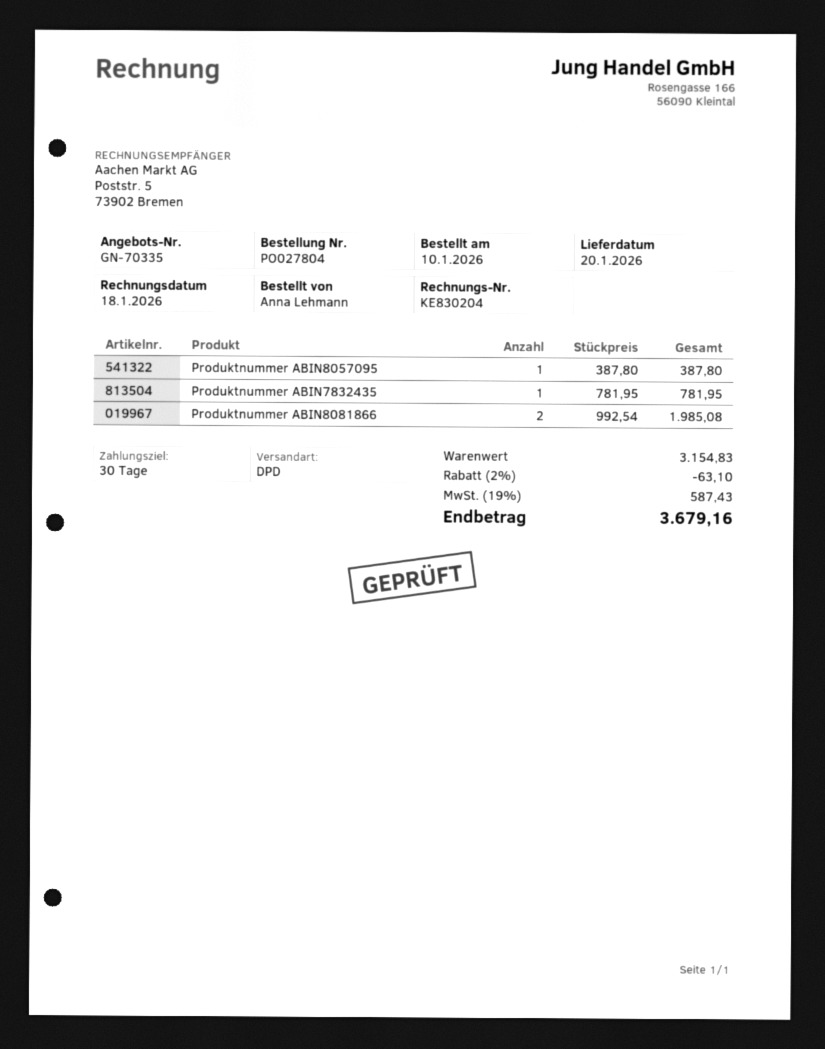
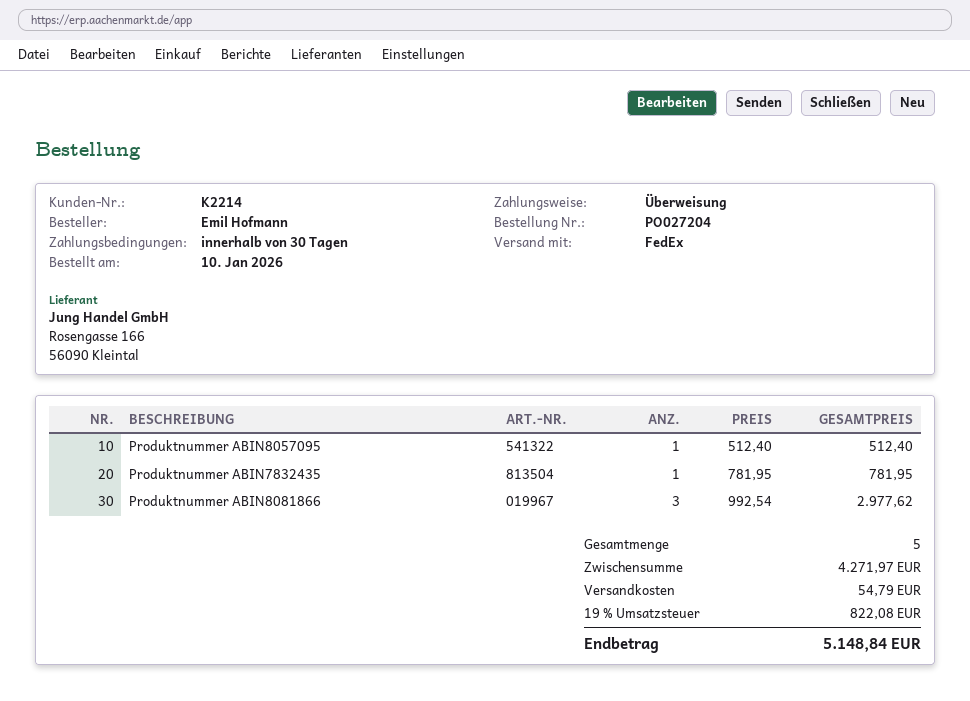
order number: PO027804 -> PO027204
ordered by: Anna Lehmann -> Emil Hofmann
shipping method: DPD -> FedEx
Produktnummer ABIN8057095: 1 x 387.80 = 387.80 -> 1 x 512.40 = 512.40
Produktnummer ABIN8081866: 2 x 992.54 = 1985.08 -> 3 x 992.54 = 2977.62
subtotal: 3154.83 -> 4271.97
discount: 2% = 63.10 -> none
shipping: none -> 54.79
tax: 19% = 587.43 -> 19% = 822.08
total: 3679.16 -> 5148.84

